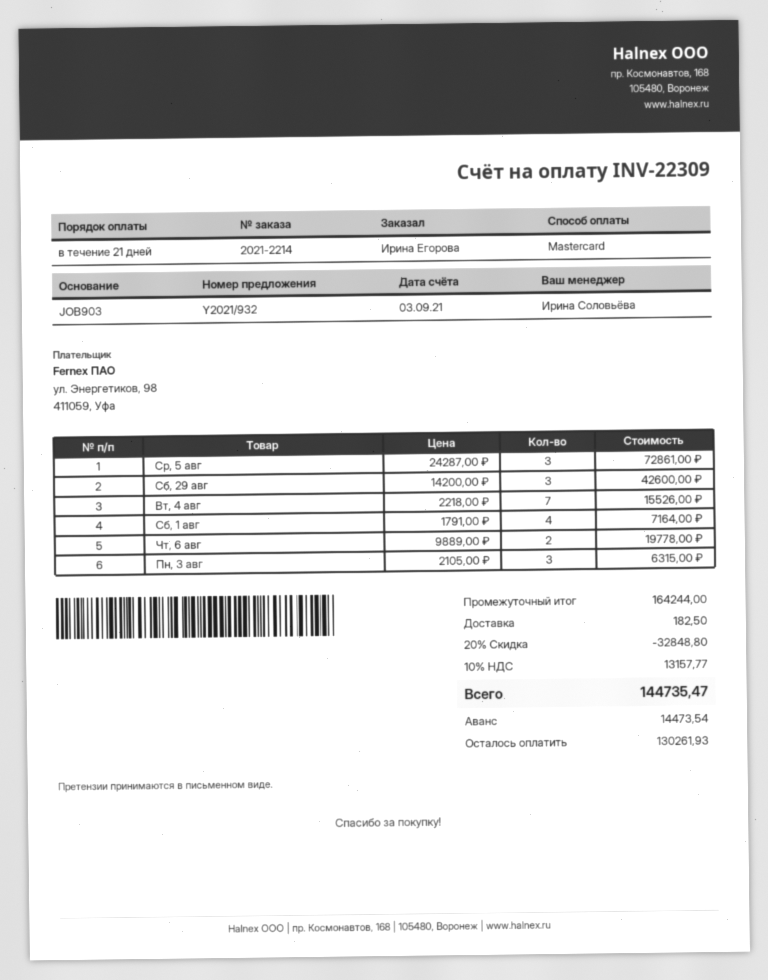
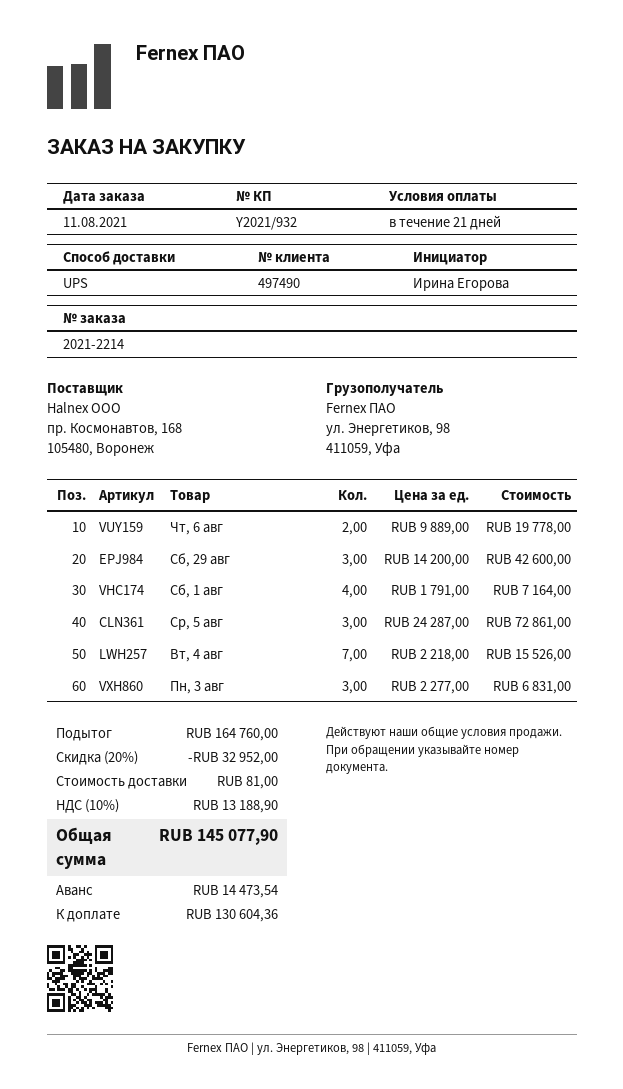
Пн, 3 авг: 3 x 2105.00 = 6315.00 -> 3 x 2277.00 = 6831.00
subtotal: 164244.00 -> 164760.00
discount: 20% = 32848.80 -> 20% = 32952.00
shipping: 182.50 -> 81.00
tax: 10% = 13157.77 -> 10% = 13188.90
total: 144735.47 -> 145077.90
balance: 130261.93 -> 130604.36

